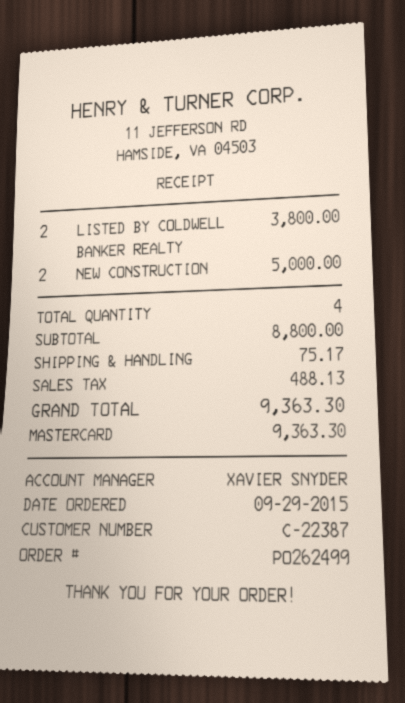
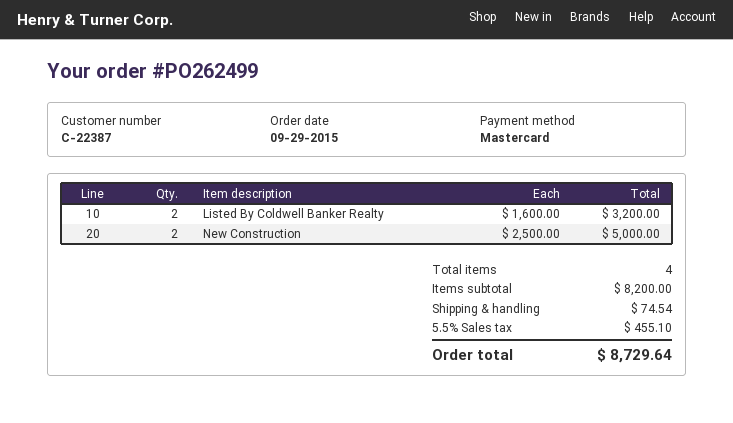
LISTED BY COLDWELL BANKER REALTY: 2 for 3800.00 -> 2 for 3200.00
subtotal: 8800.00 -> 8200.00
shipping: 75.17 -> 74.54
tax: 488.13 -> 455.10
total: 9363.30 -> 8729.64

